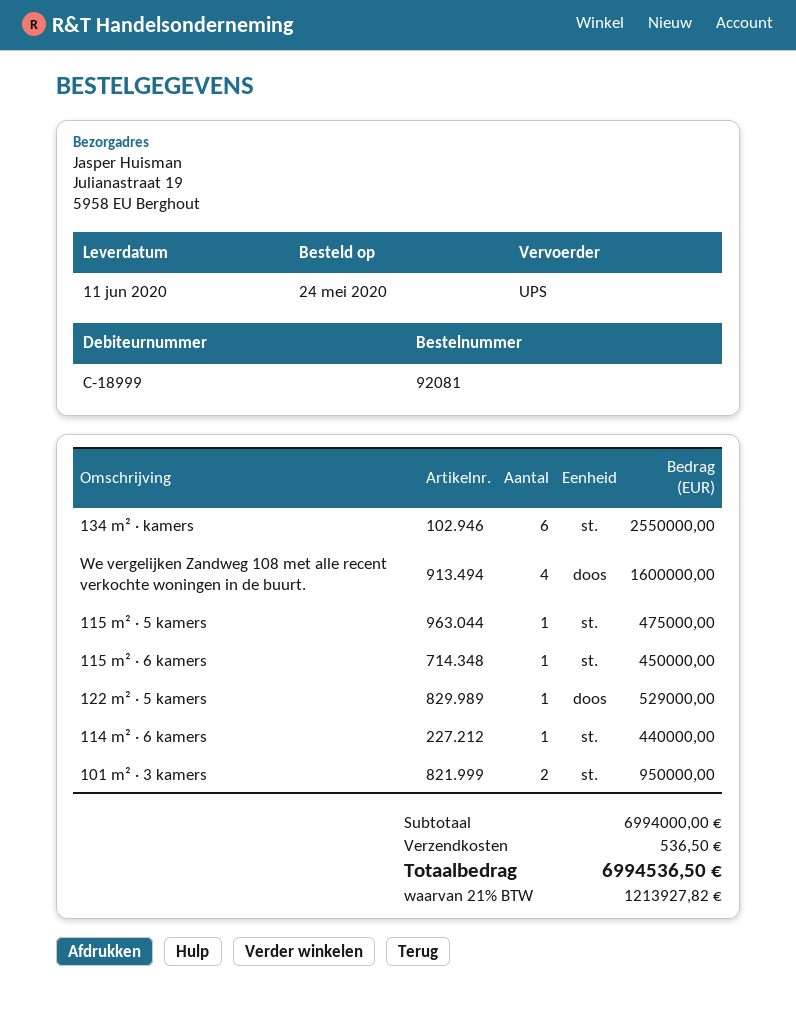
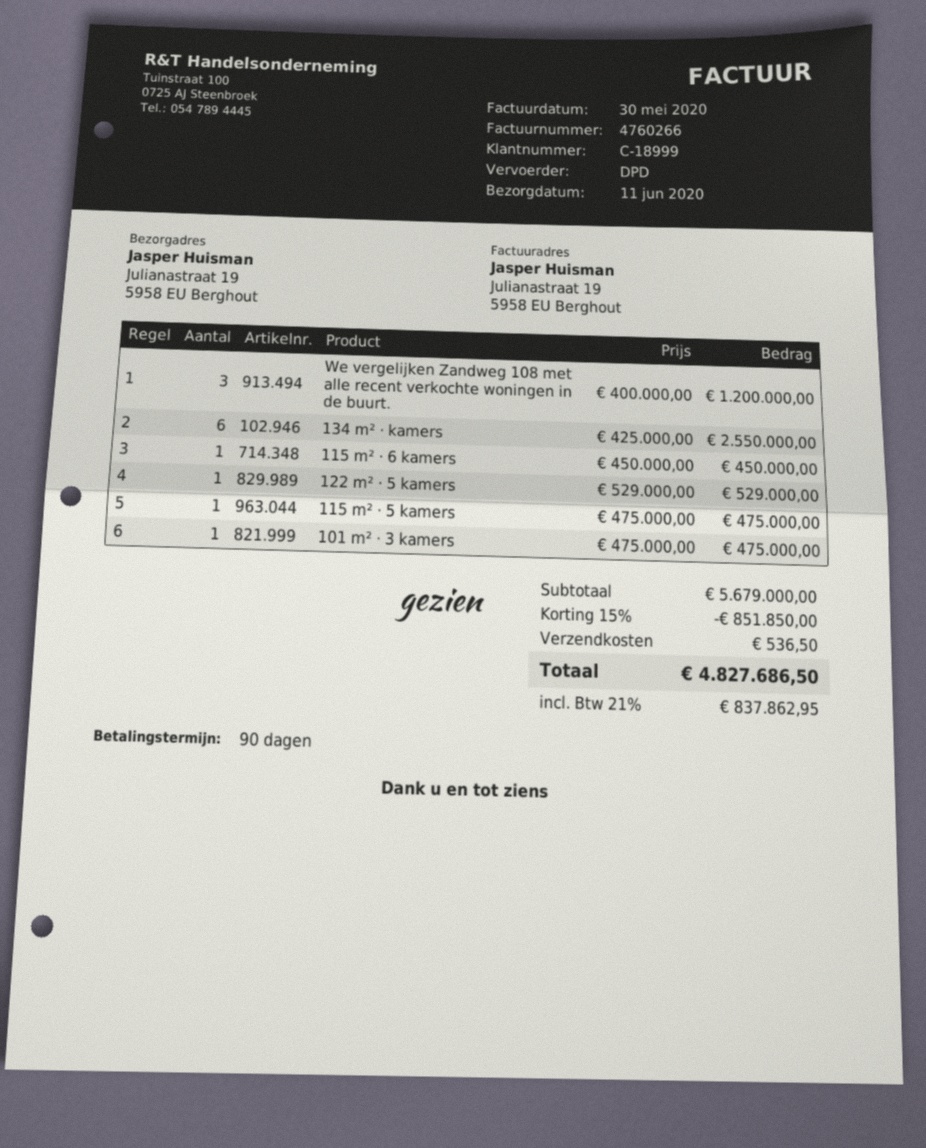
shipping method: UPS -> DPD
We vergelijken Zandweg 108 met alle recent verkochte woningen in de buurt.: 4 for 1600000.00 -> 3 for 1200000.00
114 m² · 6 kamers: 1 for 440000.00 -> none
101 m² · 3 kamers: 2 for 950000.00 -> 1 for 475000.00
subtotal: 6994000.00 -> 5679000.00
discount: none -> 15% = 851850.00
tax: 21% = 1213927.82 -> 21% = 837862.95
total: 6994536.50 -> 4827686.50

